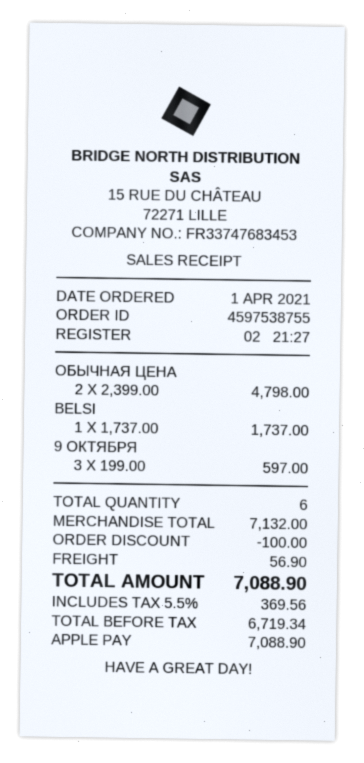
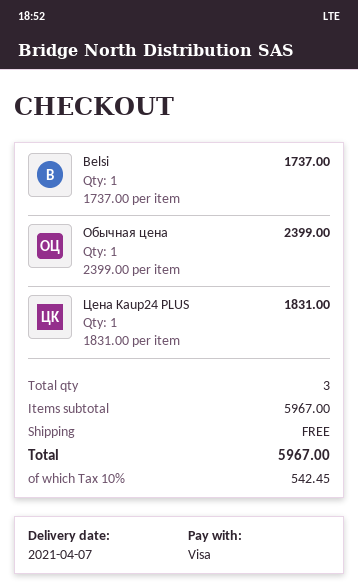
payment method: Apple Pay -> Visa
ОБЫЧНАЯ ЦЕНА: 2 x 2399.00 = 4798.00 -> 1 x 2399.00 = 2399.00
9 ОКТЯБРЯ: 3 x 199.00 = 597.00 -> none
Цена Kaup24 PLUS: none -> 1 x 1831.00 = 1831.00
total quantity: 6 -> 3
subtotal: 7132.00 -> 5967.00
discount: 100.00 -> none
shipping: 56.90 -> 0.00
tax: 5.5% = 369.56 -> 10% = 542.45
total: 7088.90 -> 5967.00

